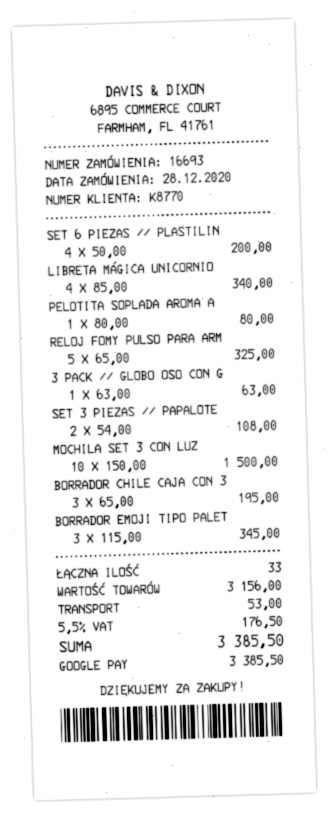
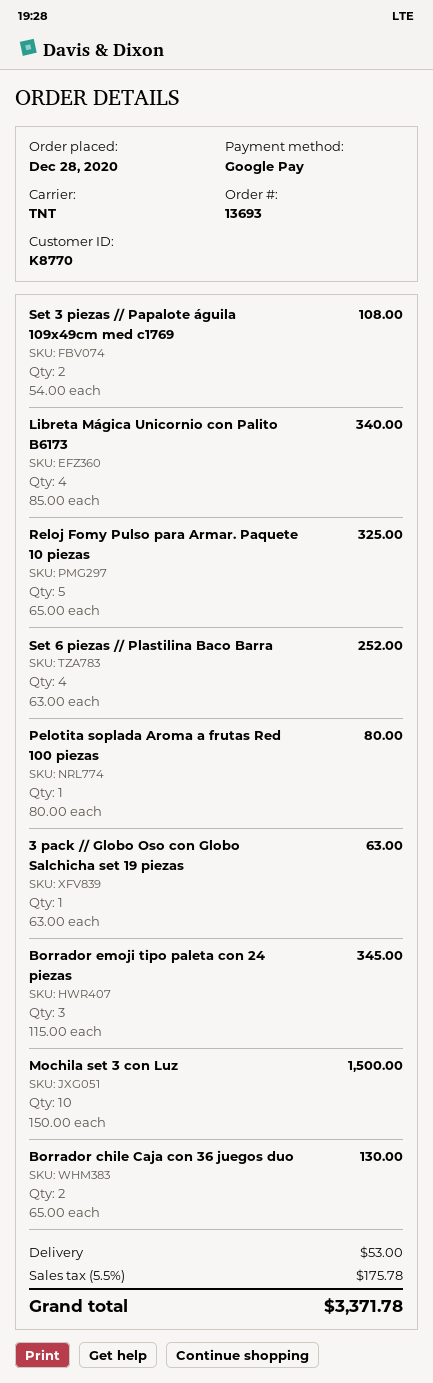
order number: 16693 -> 13693
SET 6 PIEZAS // PLASTILIN: 4 x 50.00 = 200.00 -> 4 x 63.00 = 252.00
BORRADOR CHILE CAJA CON 3: 3 x 65.00 = 195.00 -> 2 x 65.00 = 130.00
tax: 5.5% = 176.50 -> 5.5% = 175.78
total: 3385.50 -> 3371.78

